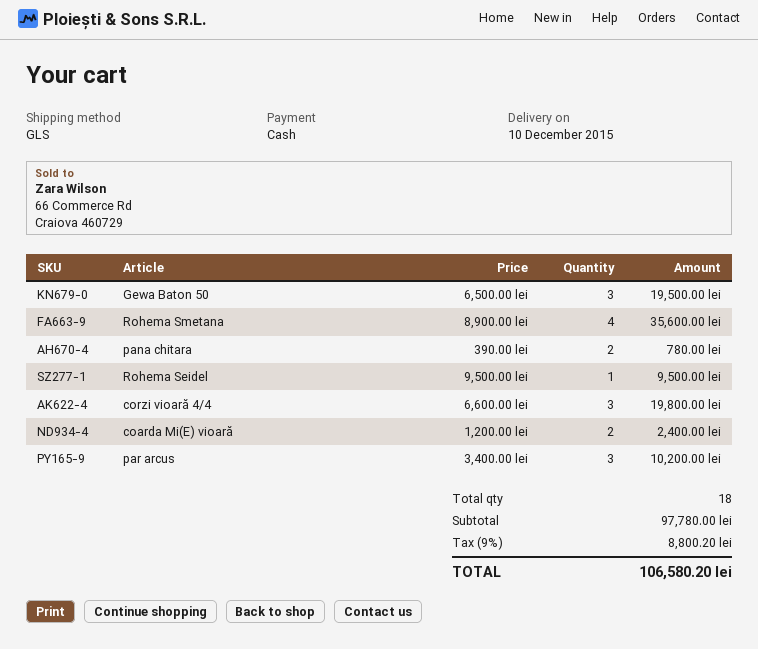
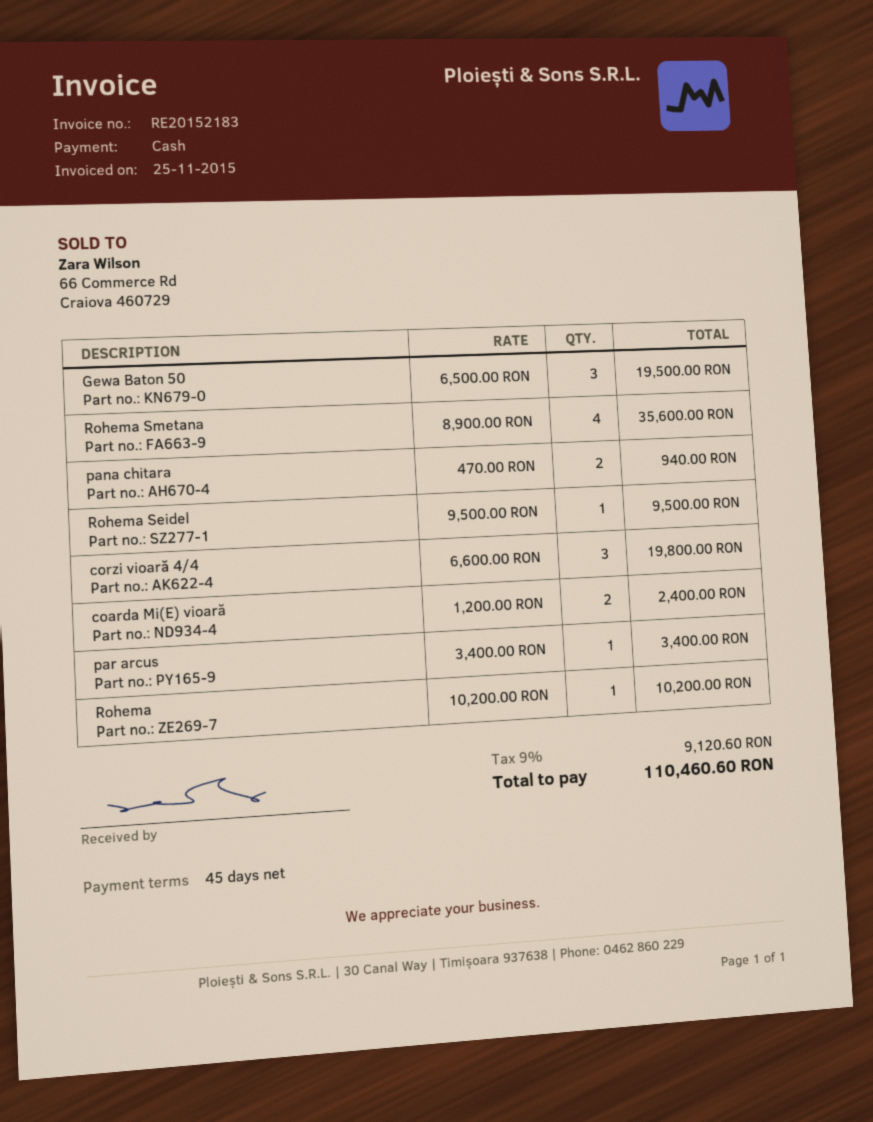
pana chitara: 2 x 390.00 = 780.00 -> 2 x 470.00 = 940.00
par arcus: 3 x 3400.00 = 10200.00 -> 1 x 3400.00 = 3400.00
Rohema: none -> 1 x 10200.00 = 10200.00
tax: 9% = 8800.20 -> 9% = 9120.60
total: 106580.20 -> 110460.60

